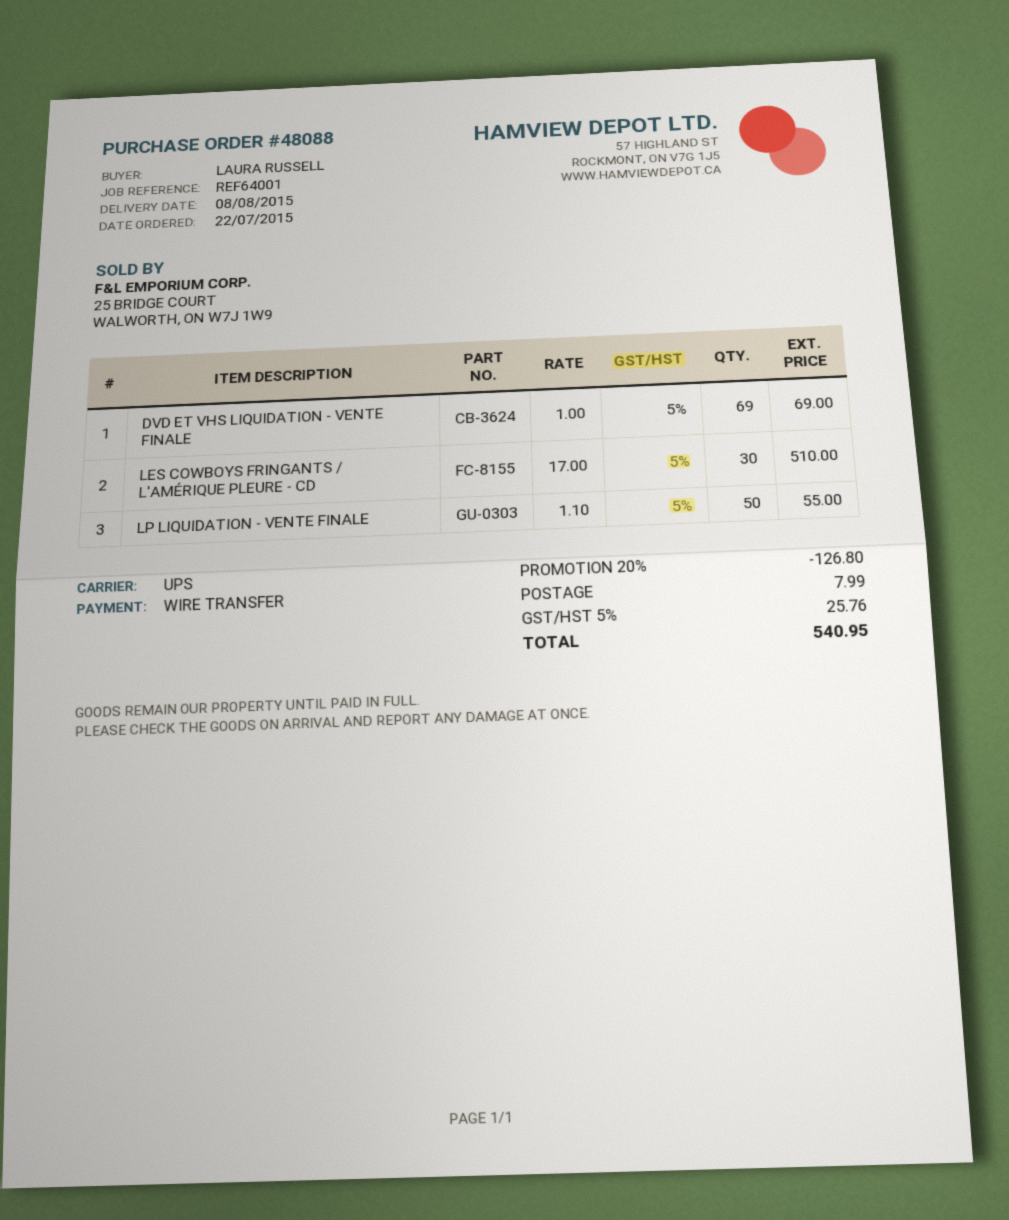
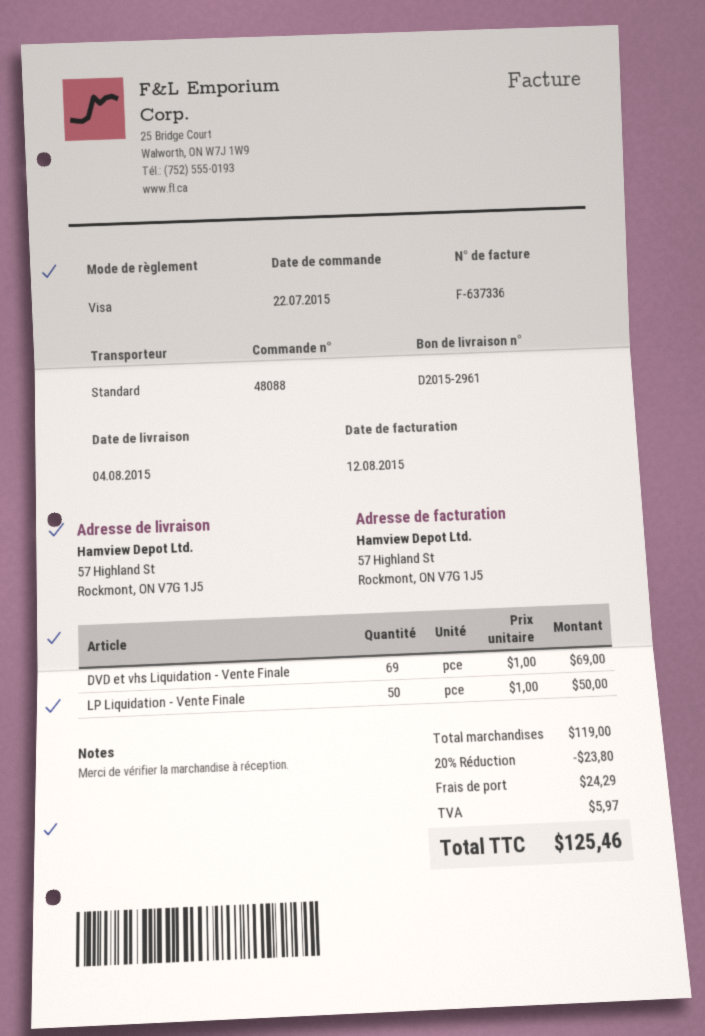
delivery date: 2015-08-08 -> 2015-08-04
payment method: bank transfer -> Visa
shipping method: UPS -> standard
LES COWBOYS FRINGANTS / L'AMÉRIQUE PLEURE - CD: 30 x 17.00 = 510.00 -> none
LP LIQUIDATION - VENTE FINALE: 50 x 1.10 = 55.00 -> 50 x 1.00 = 50.00
discount: 20% = 126.80 -> 20% = 23.80
shipping: 7.99 -> 24.29
tax: 25.76 -> 5.97
total: 540.95 -> 125.46

